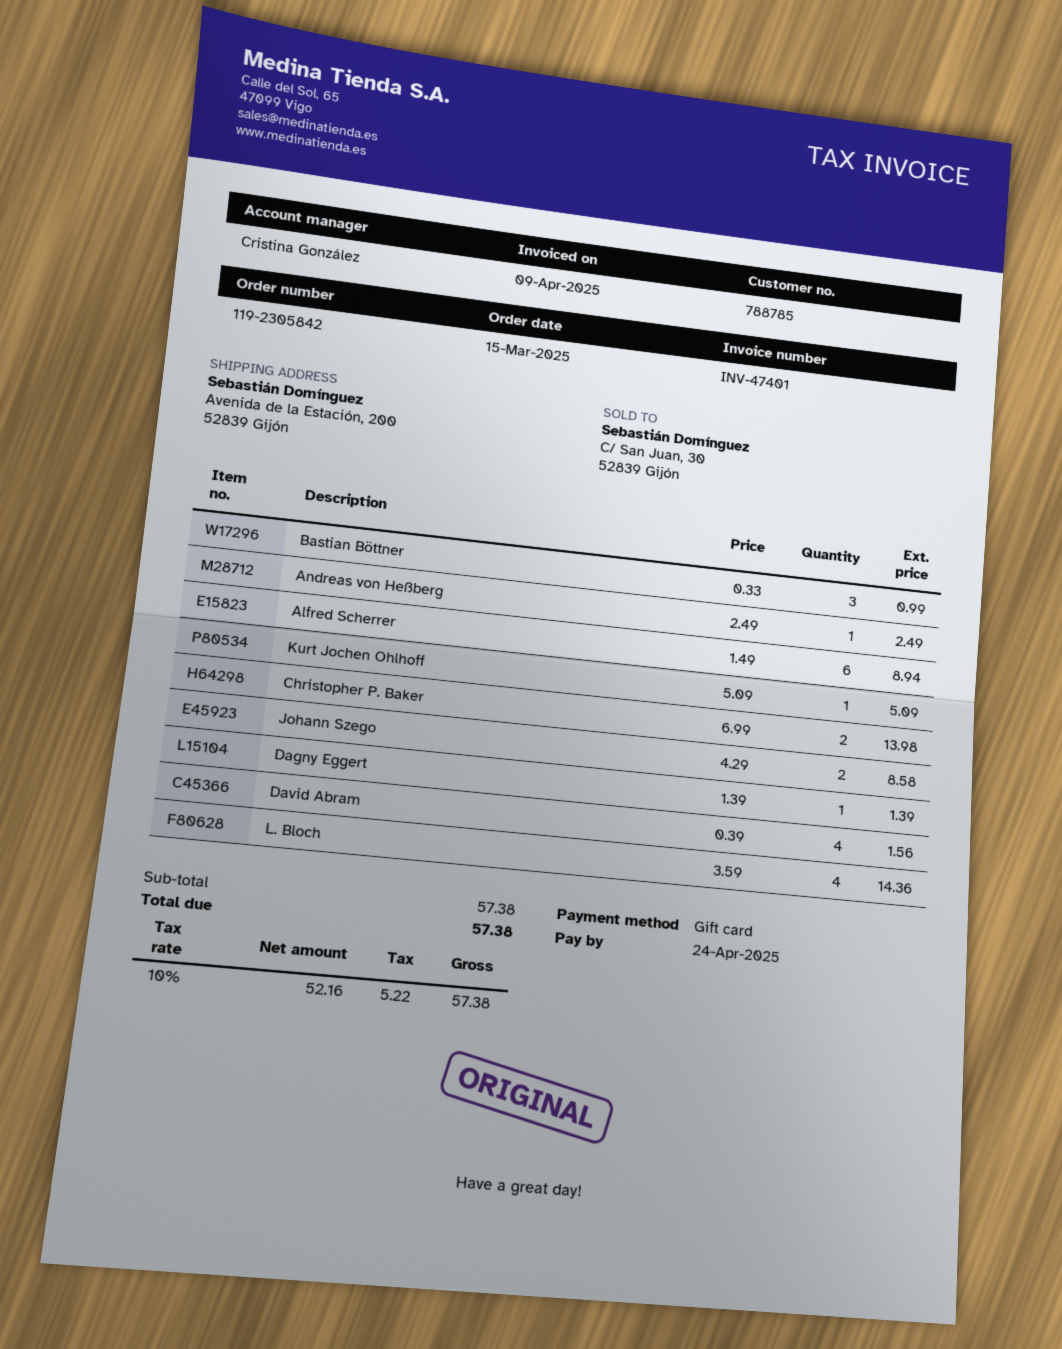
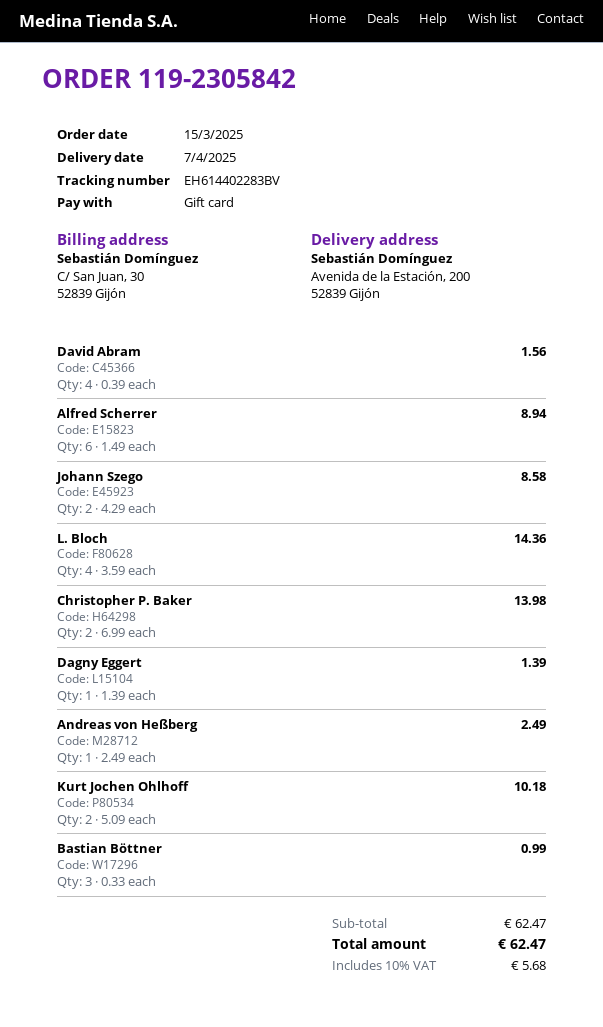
Kurt Jochen Ohlhoff: 1 x 5.09 = 5.09 -> 2 x 5.09 = 10.18
subtotal: 57.38 -> 62.47
tax: 10% = 5.22 -> 10% = 5.68
total: 57.38 -> 62.47

